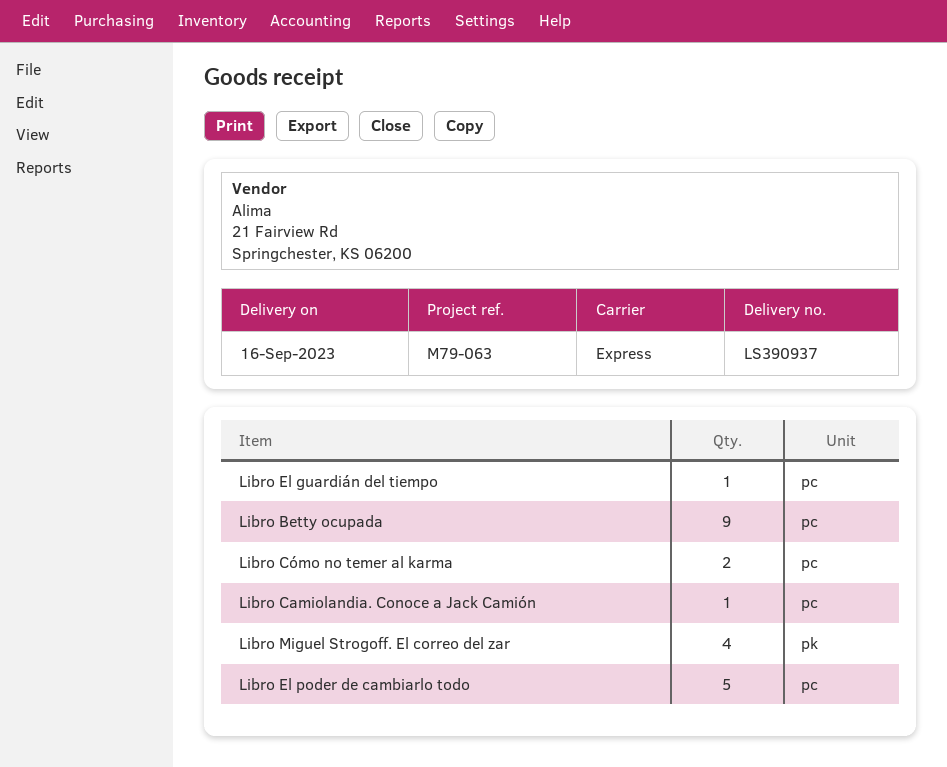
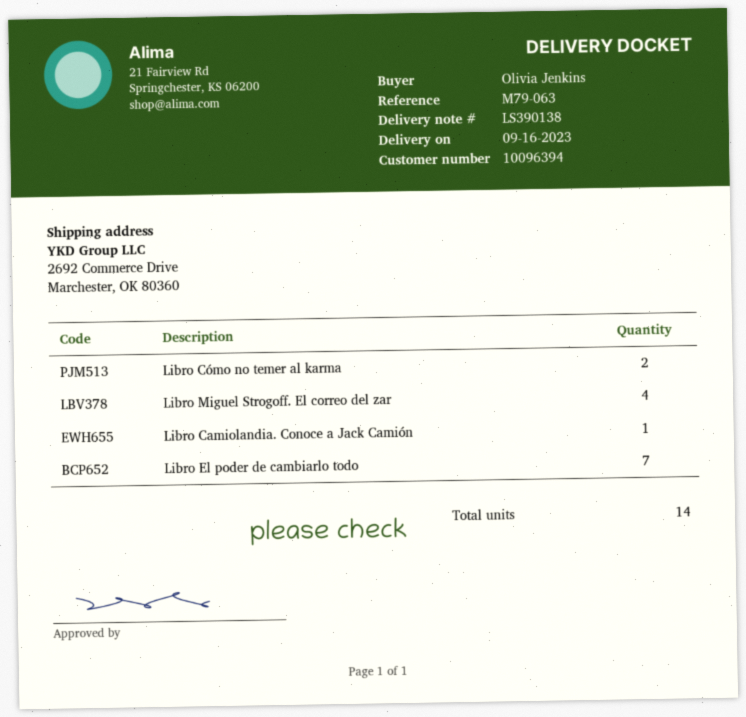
delivery note number: LS390937 -> LS390138
Libro El guardián del tiempo: 1 -> none
Libro Betty ocupada: 9 -> none
Libro El poder de cambiarlo todo: 5 -> 7

